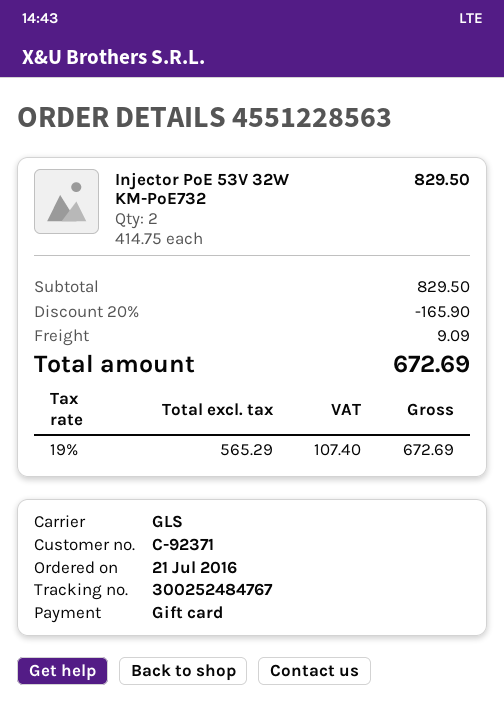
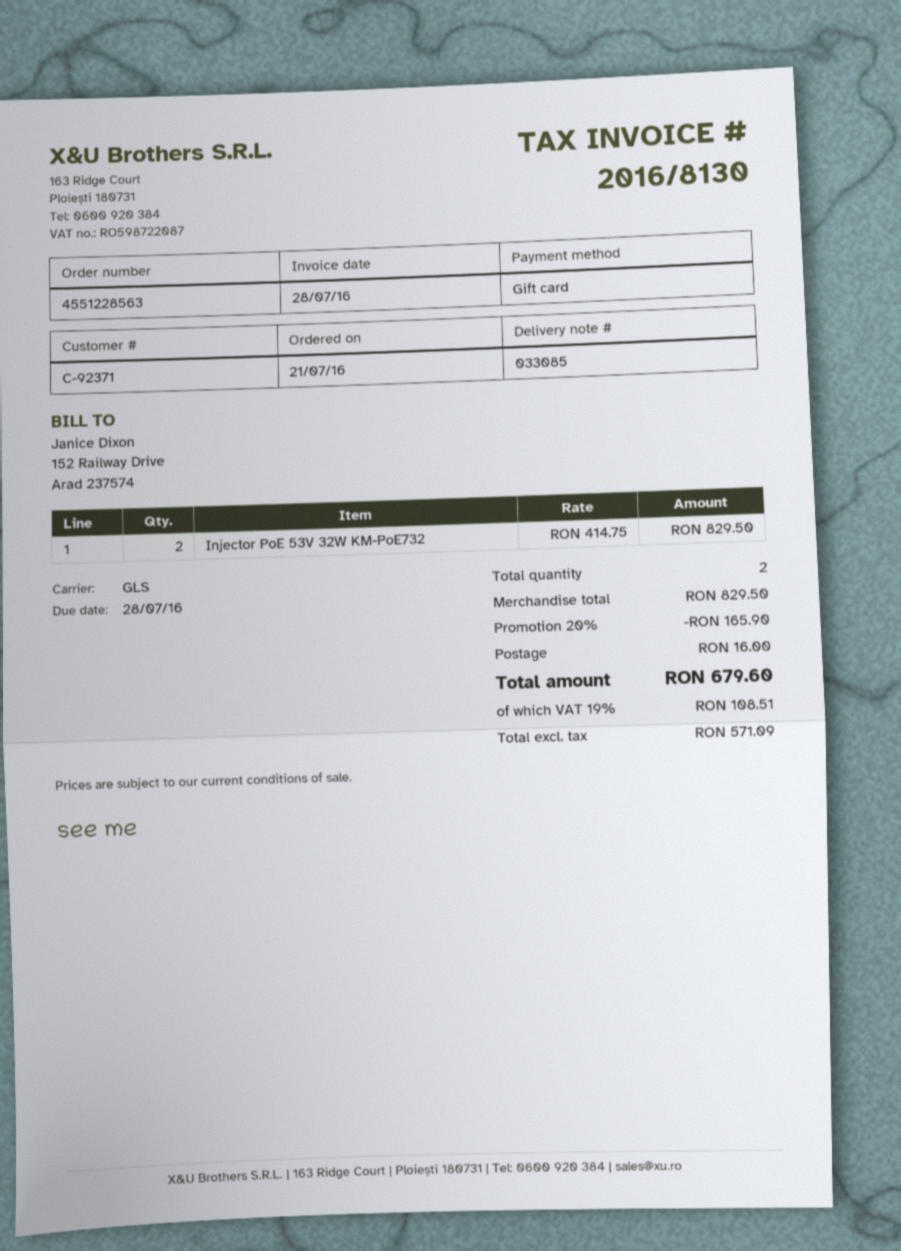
shipping: 9.09 -> 16.00
net: 565.29 -> 571.09
tax: 19% = 107.40 -> 19% = 108.51
total: 672.69 -> 679.60

